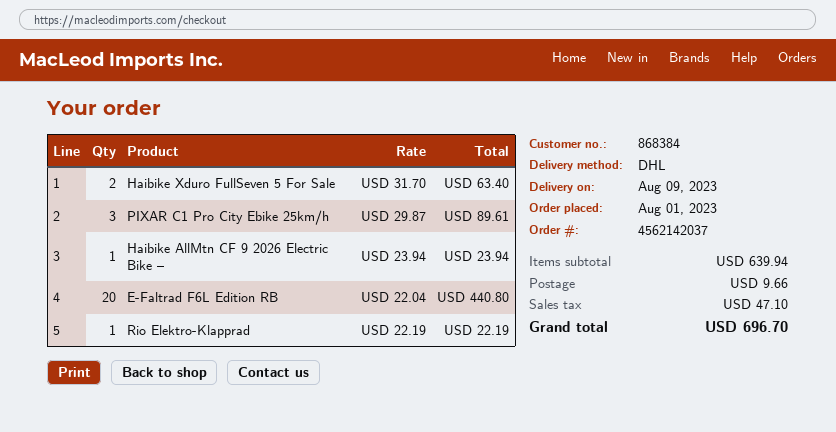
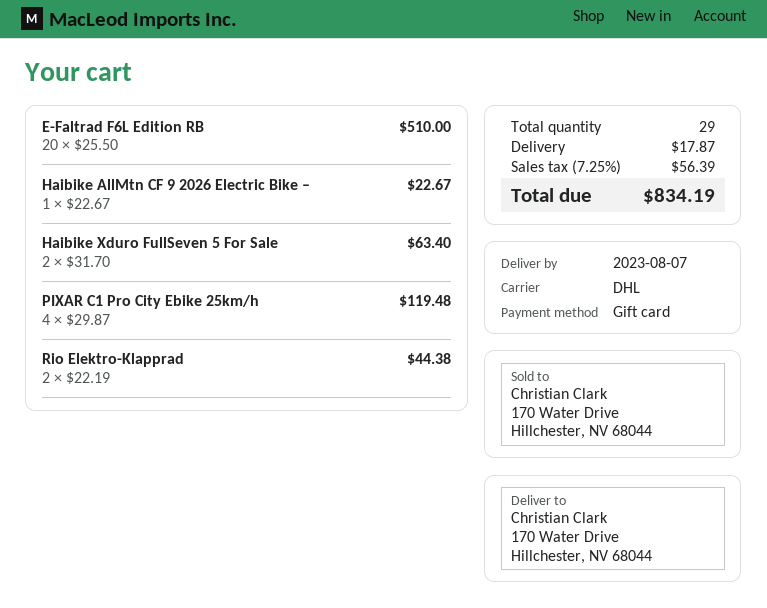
delivery date: 2023-08-09 -> 2023-08-07
PIXAR C1 Pro City Ebike 25km/h: 3 x 29.87 = 89.61 -> 4 x 29.87 = 119.48
Haibike AllMtn CF 9 2026 Electric Bike –: 1 x 23.94 = 23.94 -> 1 x 22.67 = 22.67
E-Faltrad F6L Edition RB: 20 x 22.04 = 440.80 -> 20 x 25.50 = 510.00
Rio Elektro-Klapprad: 1 x 22.19 = 22.19 -> 2 x 22.19 = 44.38
shipping: 9.66 -> 17.87
tax: 47.10 -> 56.39
total: 696.70 -> 834.19

